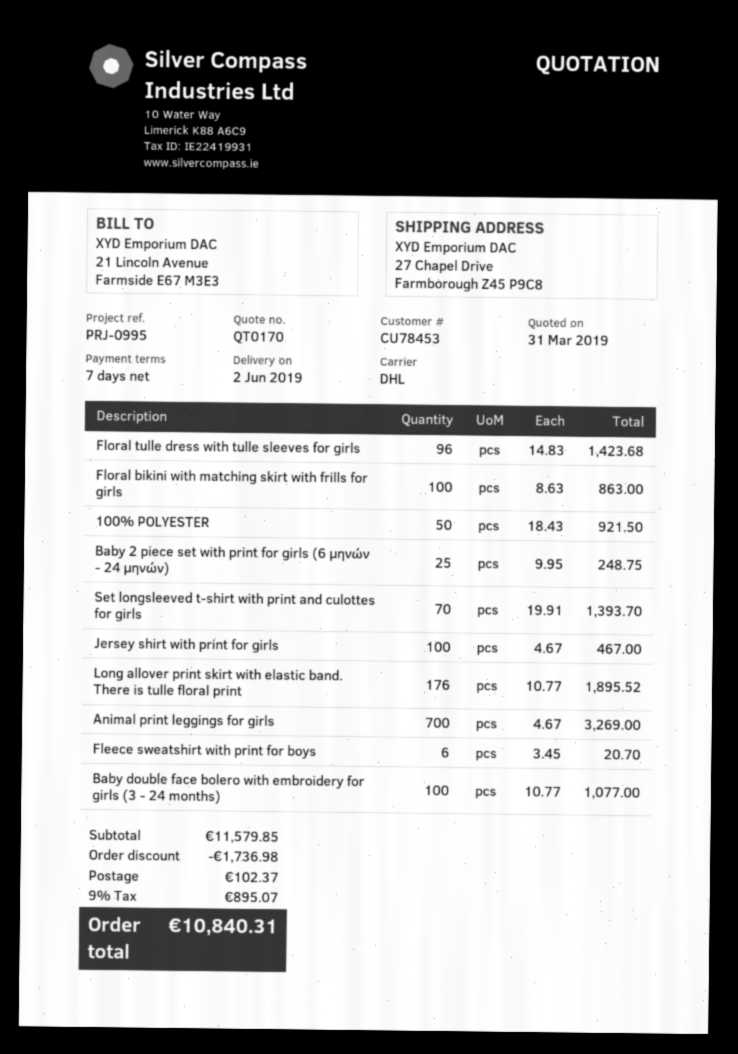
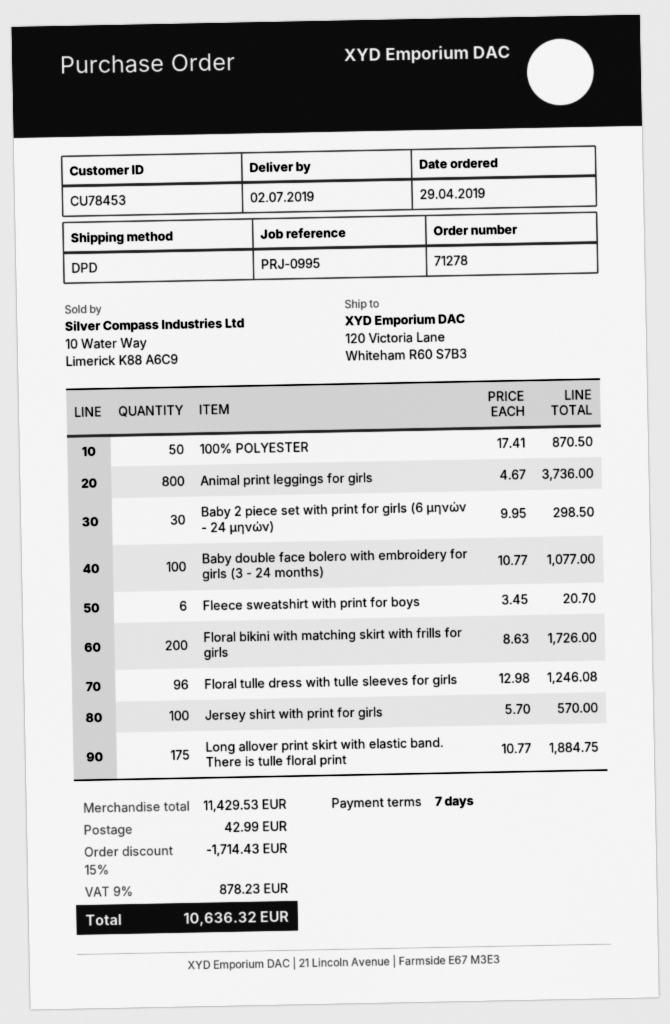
delivery date: 2019-06-02 -> 2019-07-02
shipping method: DHL -> DPD
ship to: 27 Chapel Drive, Farmborough Z45 P9C8 -> 120 Victoria Lane, Whiteham R60 S7B3
Floral tulle dress with tulle sleeves for girls: 96 x 14.83 = 1423.68 -> 96 x 12.98 = 1246.08
Floral bikini with matching skirt with frills for girls: 100 x 8.63 = 863.00 -> 200 x 8.63 = 1726.00
100% POLYESTER: 50 x 18.43 = 921.50 -> 50 x 17.41 = 870.50
Baby 2 piece set with print for girls (6 μηνών - 24 μηνών): 25 x 9.95 = 248.75 -> 30 x 9.95 = 298.50
Set longsleeved t-shirt with print and culottes for girls: 70 x 19.91 = 1393.70 -> none
Jersey shirt with print for girls: 100 x 4.67 = 467.00 -> 100 x 5.70 = 570.00
Long allover print skirt with elastic band. There is tulle floral print: 176 x 10.77 = 1895.52 -> 175 x 10.77 = 1884.75
Animal print leggings for girls: 700 x 4.67 = 3269.00 -> 800 x 4.67 = 3736.00
subtotal: 11579.85 -> 11429.53
discount: 1736.98 -> 1714.43
shipping: 102.37 -> 42.99
tax: 9% = 895.07 -> 9% = 878.23
total: 10840.31 -> 10636.32

